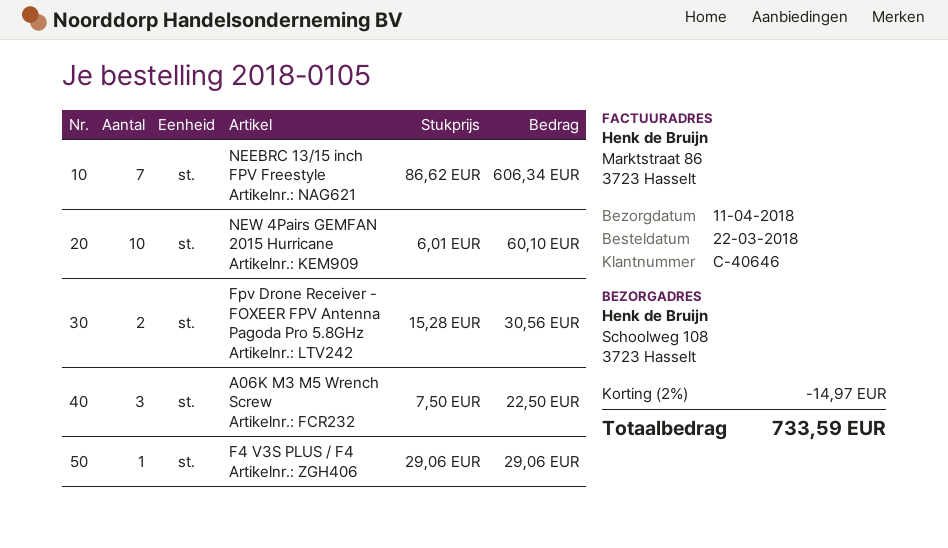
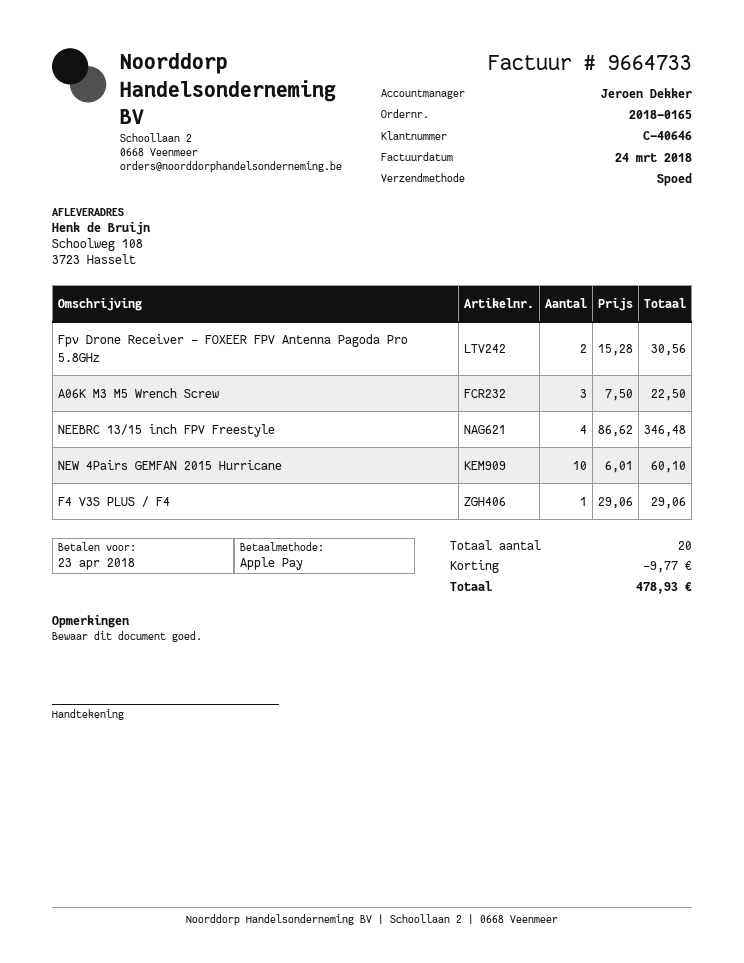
order number: 2018-0105 -> 2018-0165
NEEBRC 13/15 inch FPV Freestyle: 7 x 86.62 = 606.34 -> 4 x 86.62 = 346.48
discount: 14.97 -> 9.77
total: 733.59 -> 478.93

